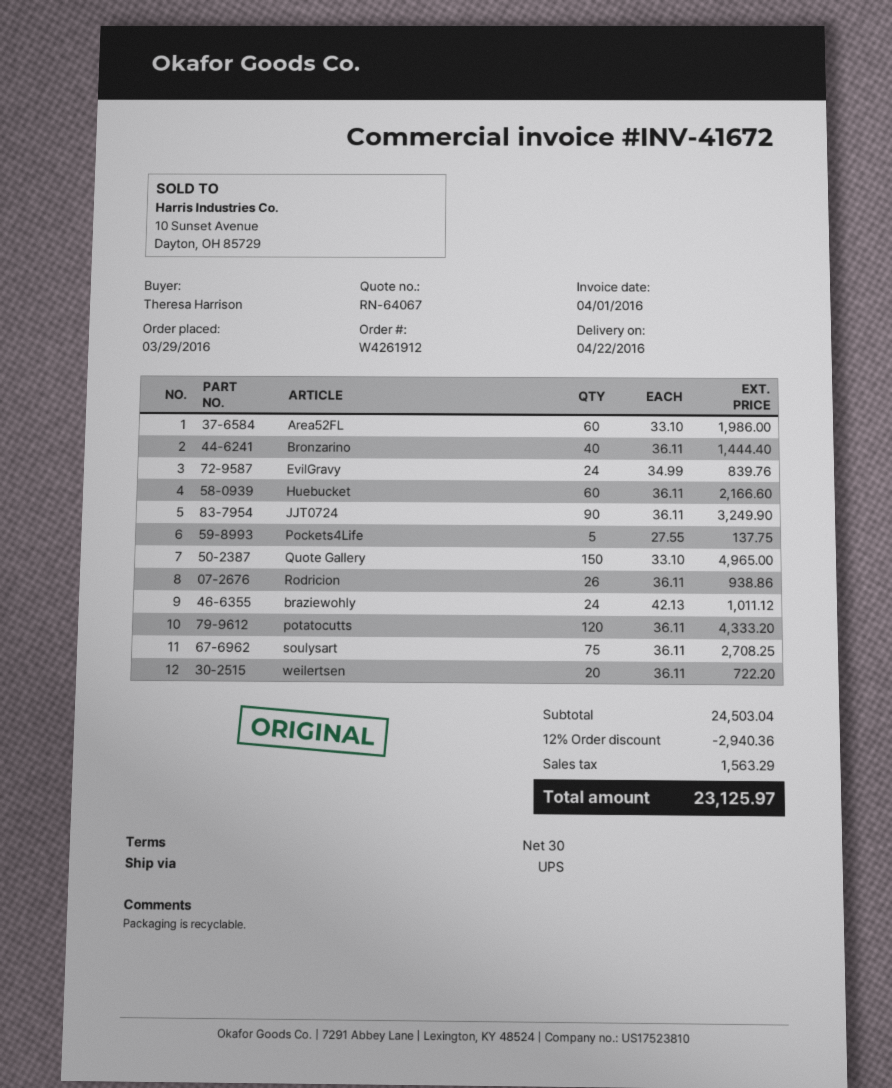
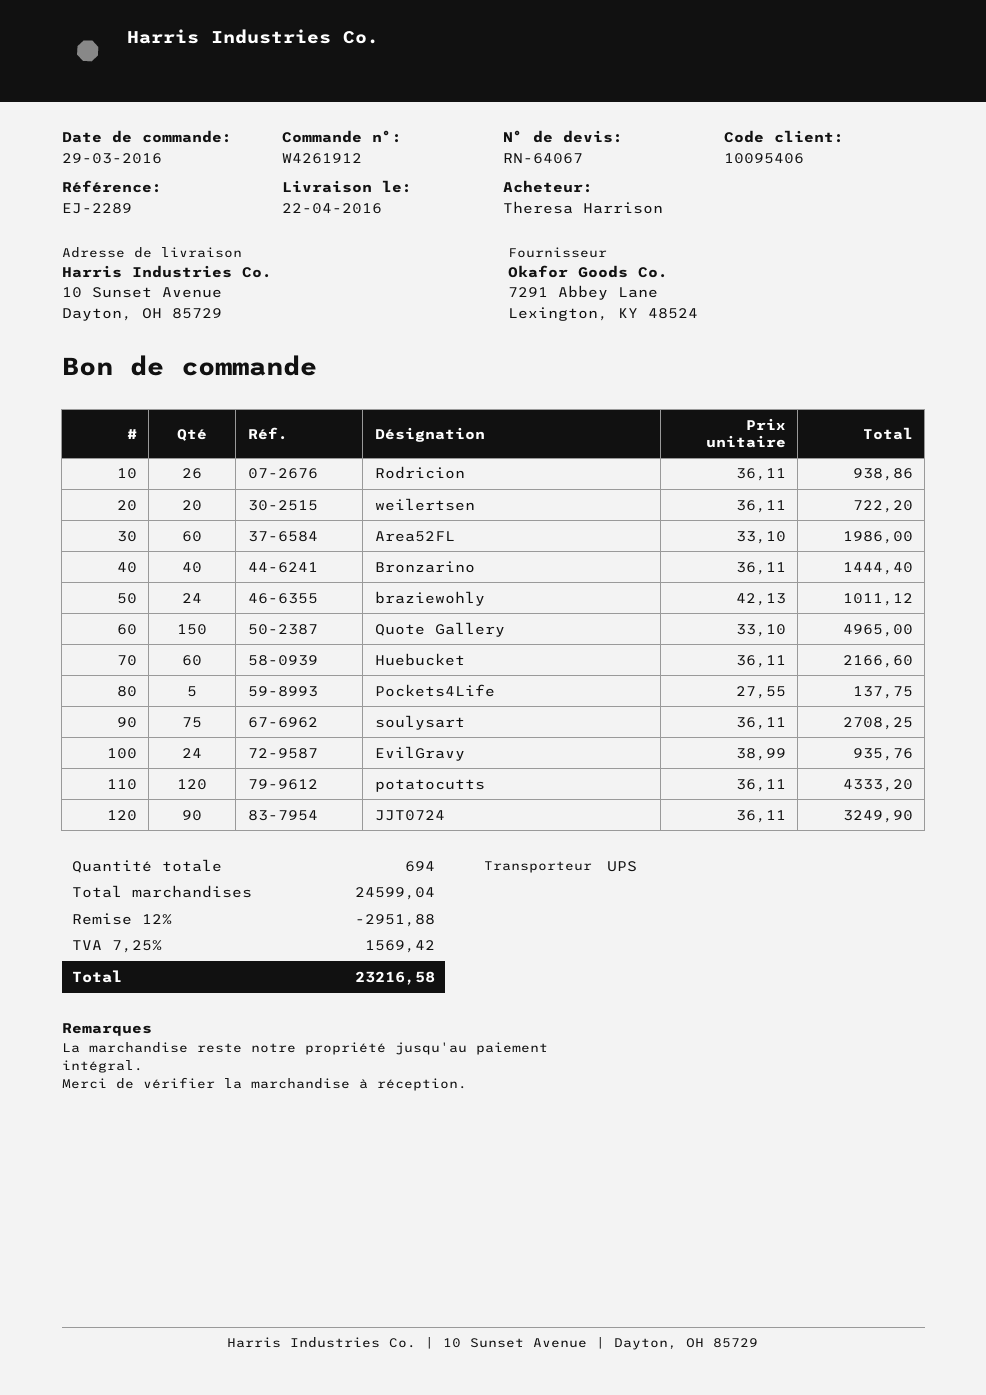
EvilGravy: 24 x 34.99 = 839.76 -> 24 x 38.99 = 935.76
subtotal: 24503.04 -> 24599.04
discount: 12% = 2940.36 -> 12% = 2951.88
tax: 1563.29 -> 1569.42
total: 23125.97 -> 23216.58

